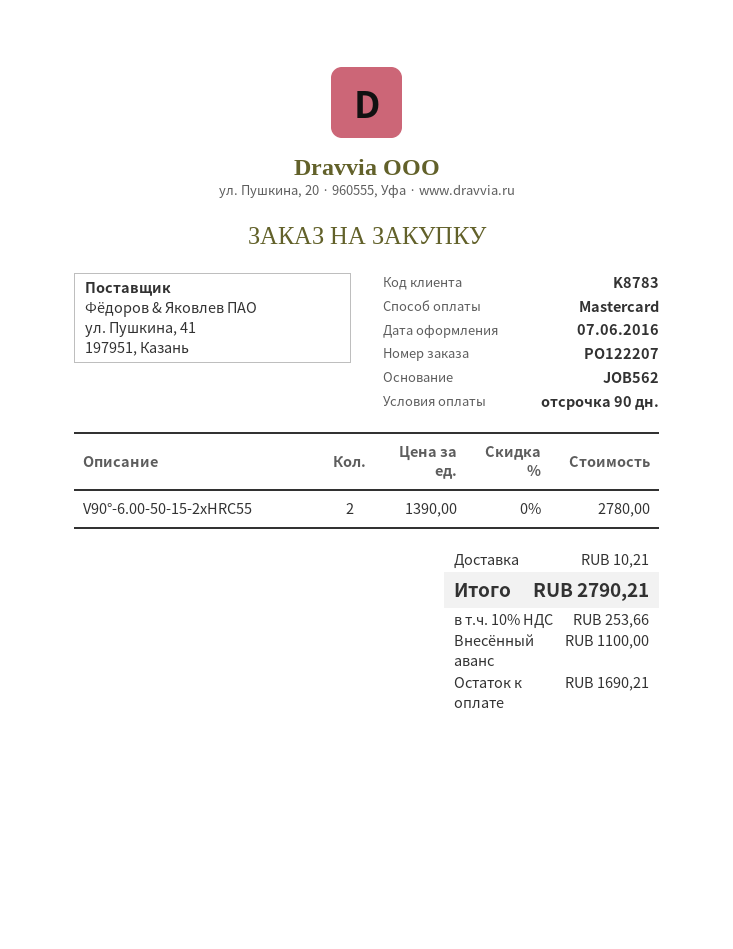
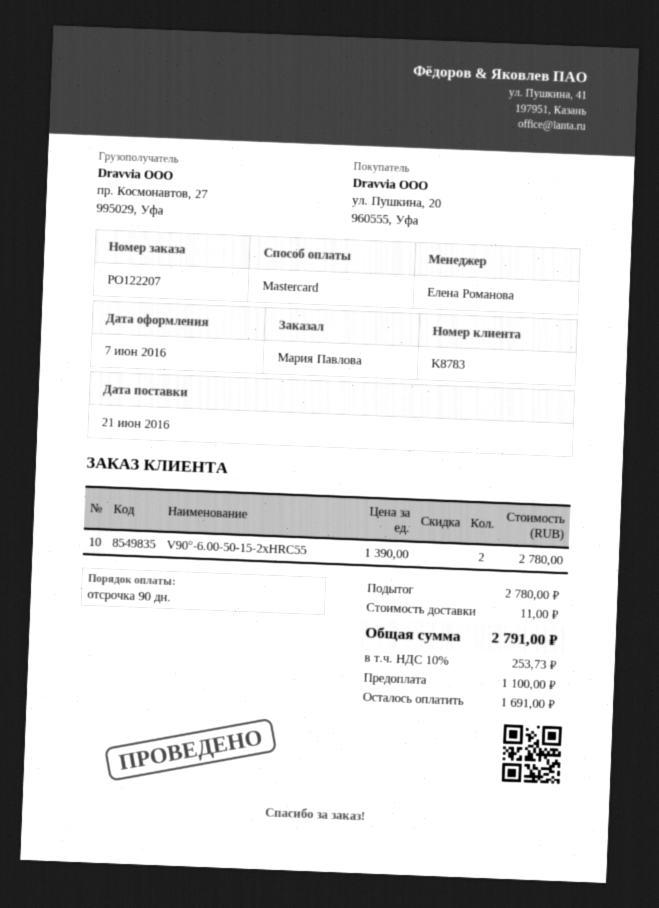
shipping: 10.21 -> 11.00
tax: 10% = 253.66 -> 10% = 253.73
total: 2790.21 -> 2791.00
balance: 1690.21 -> 1691.00

